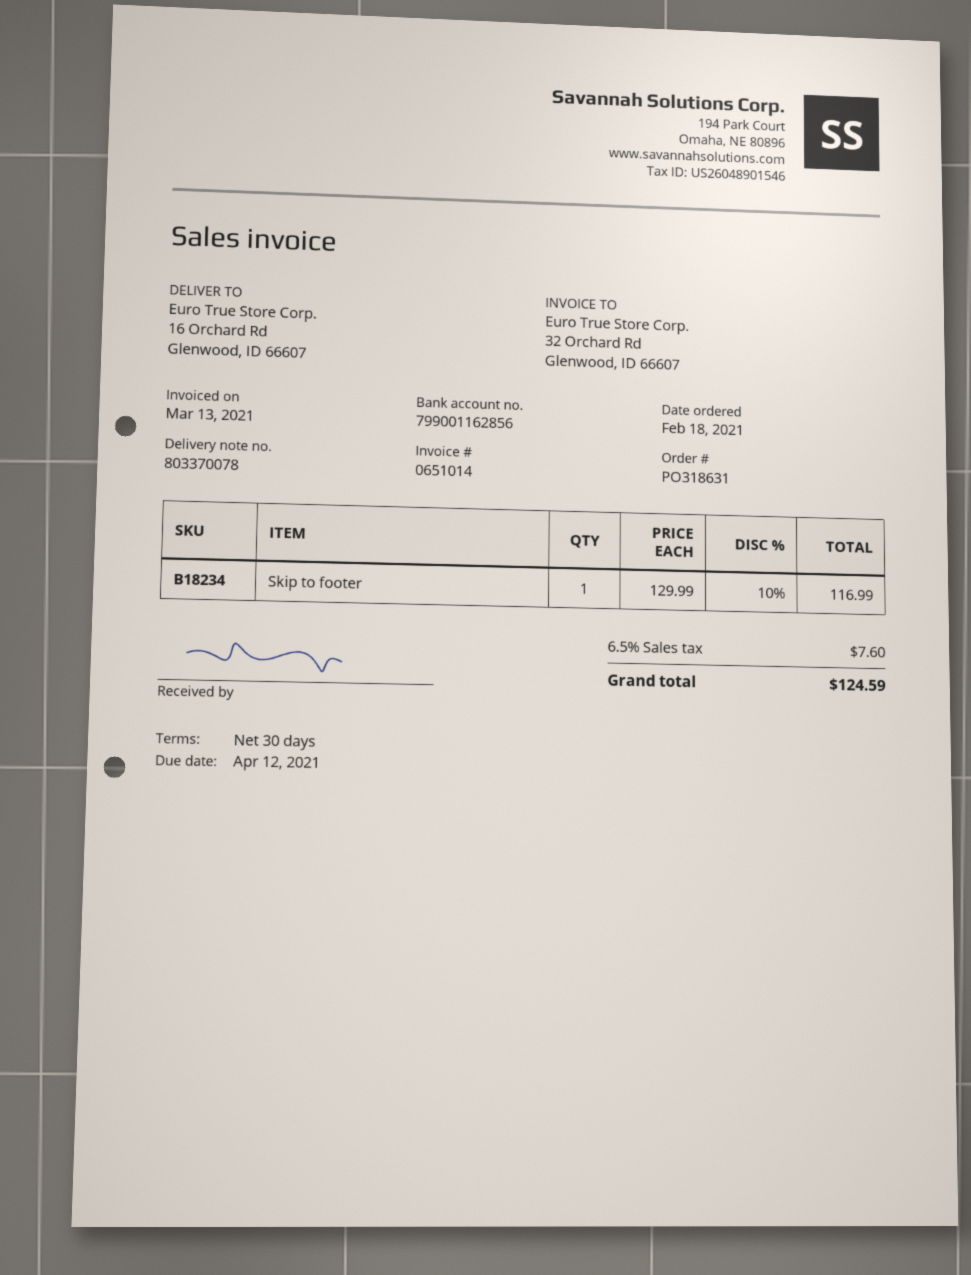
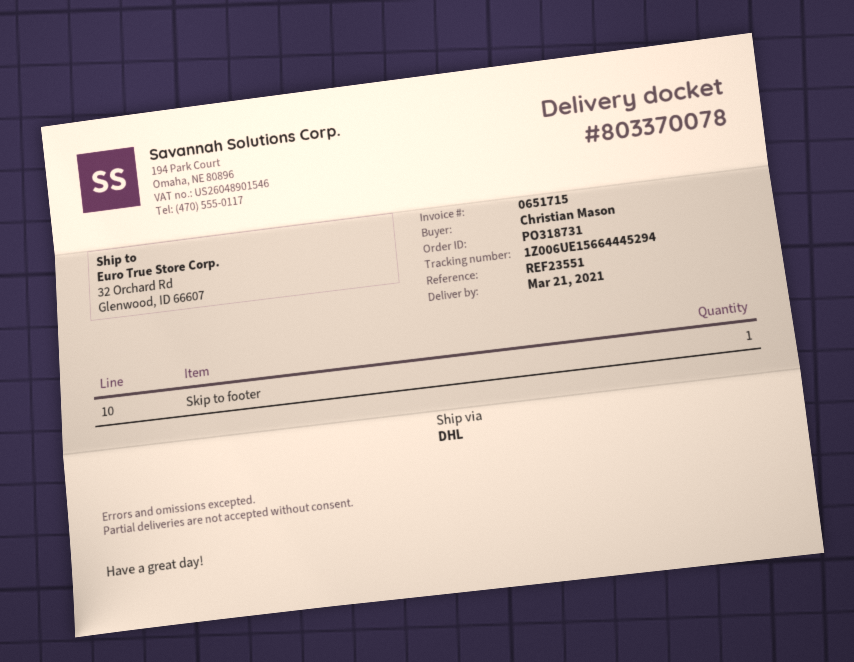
order number: PO318631 -> PO318731
invoice number: 0651014 -> 0651715
ship to: 16 Orchard Rd, Glenwood, ID 66607 -> 32 Orchard Rd, Glenwood, ID 66607

